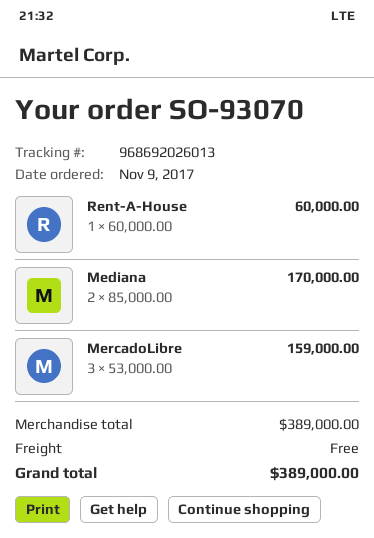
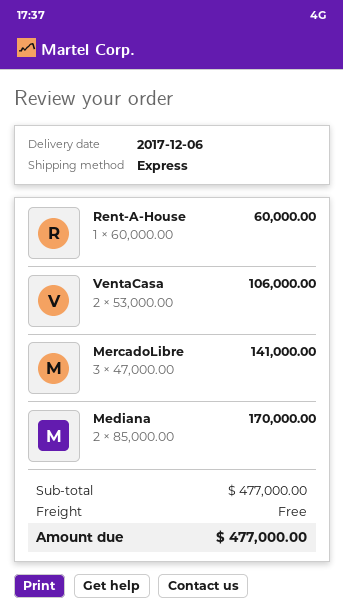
MercadoLibre: 3 x 53000.00 = 159000.00 -> 3 x 47000.00 = 141000.00
VentaCasa: none -> 2 x 53000.00 = 106000.00
subtotal: 389000.00 -> 477000.00
total: 389000.00 -> 477000.00

